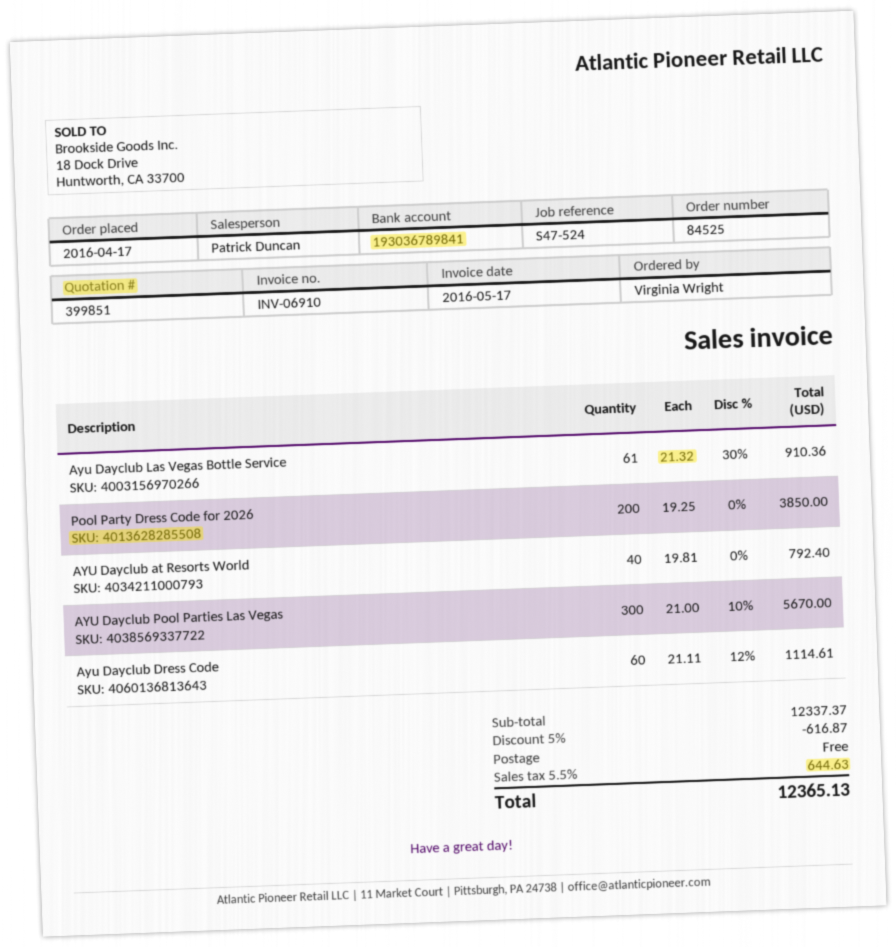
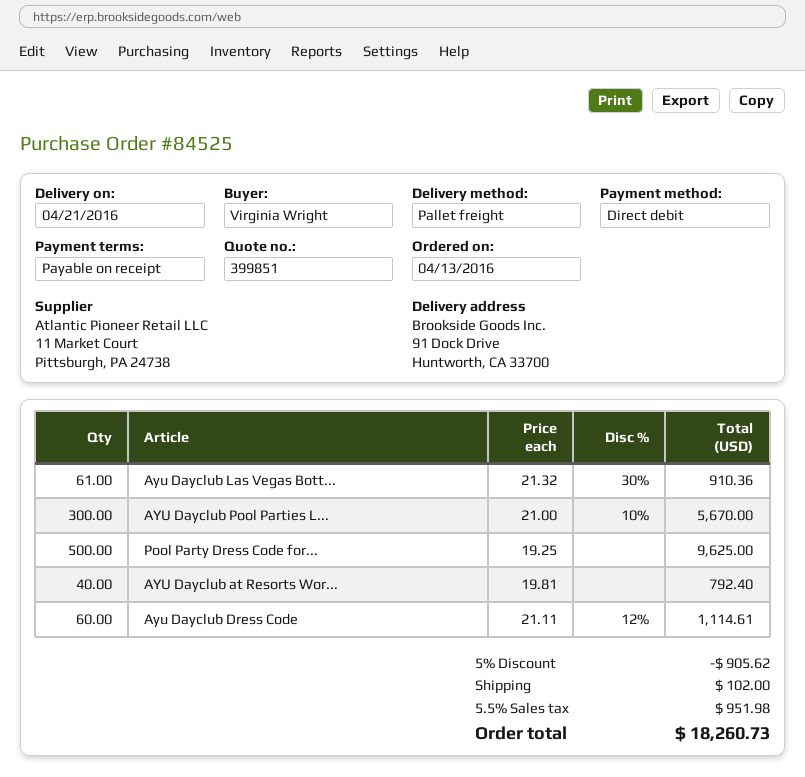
order date: 2016-04-17 -> 2016-04-13
Pool Party Dress Code for 2026: 200 x 19.25 = 3850.00 -> 500 x 19.25 = 9625.00
discount: 5% = 616.87 -> 5% = 905.62
shipping: 0.00 -> 102.00
tax: 5.5% = 644.63 -> 5.5% = 951.98
total: 12365.13 -> 18260.73

